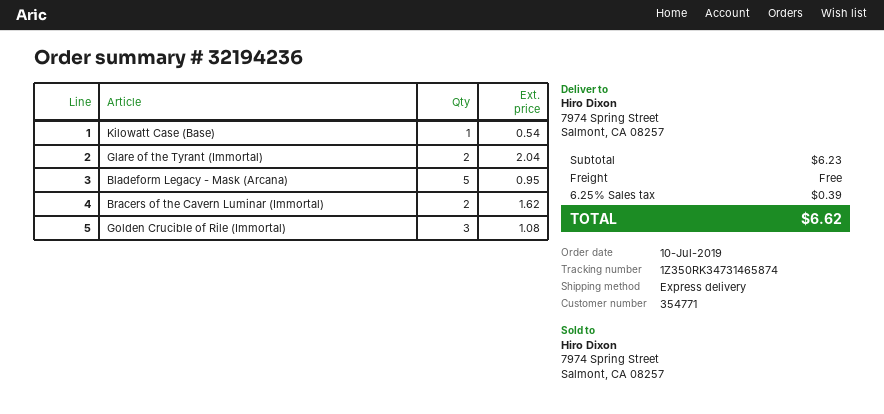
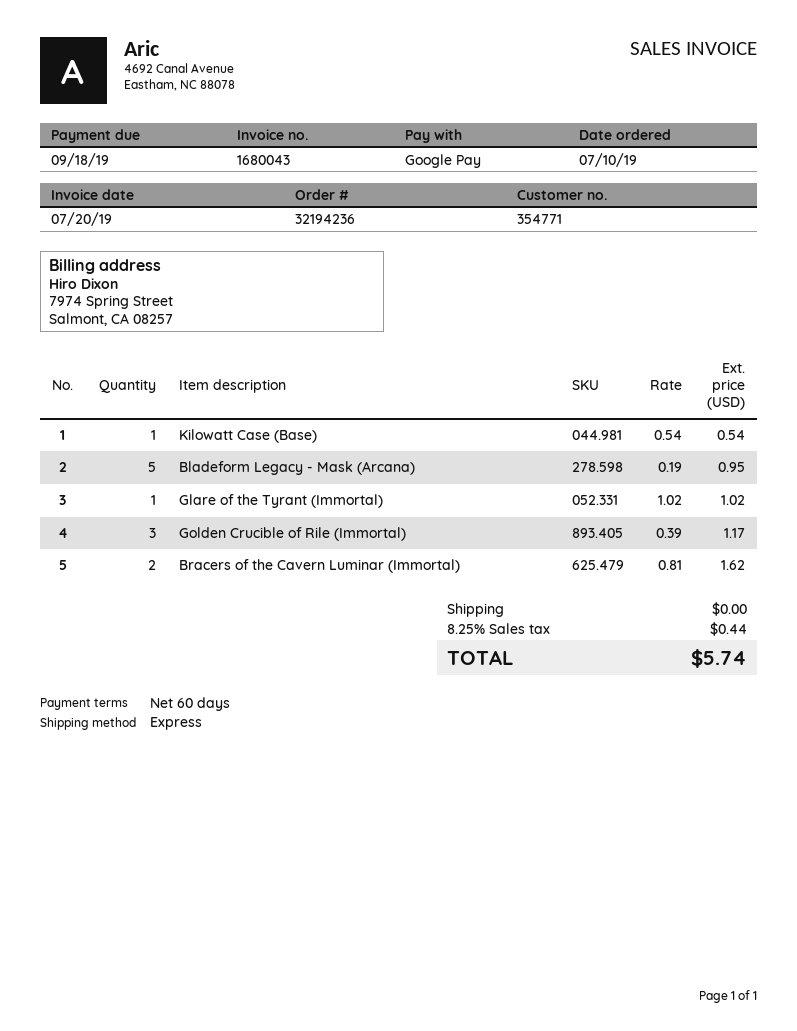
Glare of the Tyrant (Immortal): 2 for 2.04 -> 1 for 1.02
Golden Crucible of Rile (Immortal): 3 for 1.08 -> 3 for 1.17
tax: 6.25% = 0.39 -> 8.25% = 0.44
total: 6.62 -> 5.74

